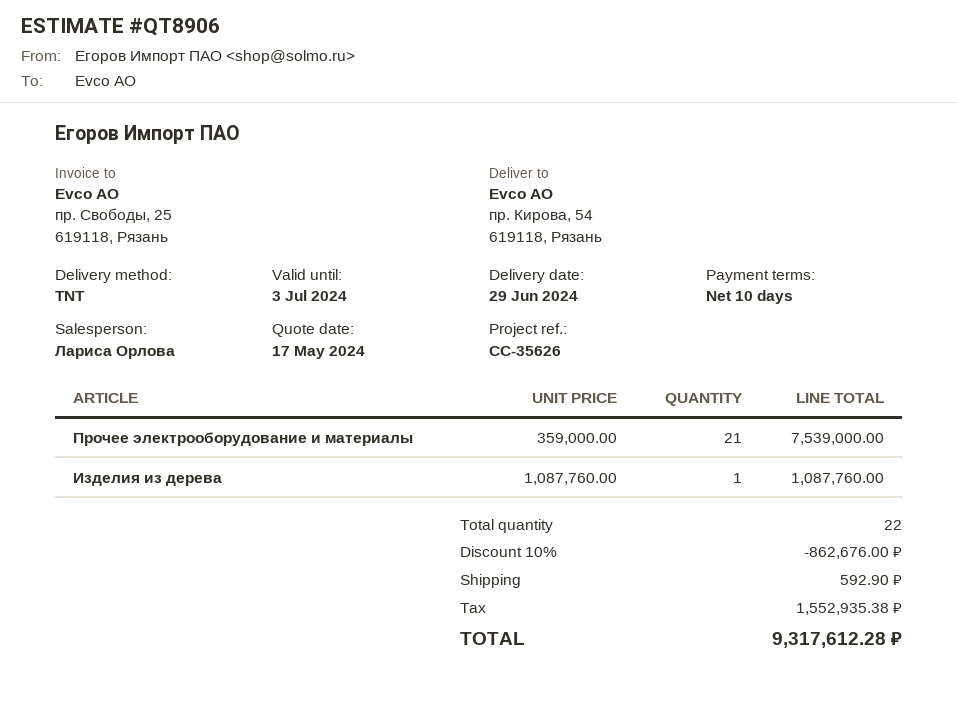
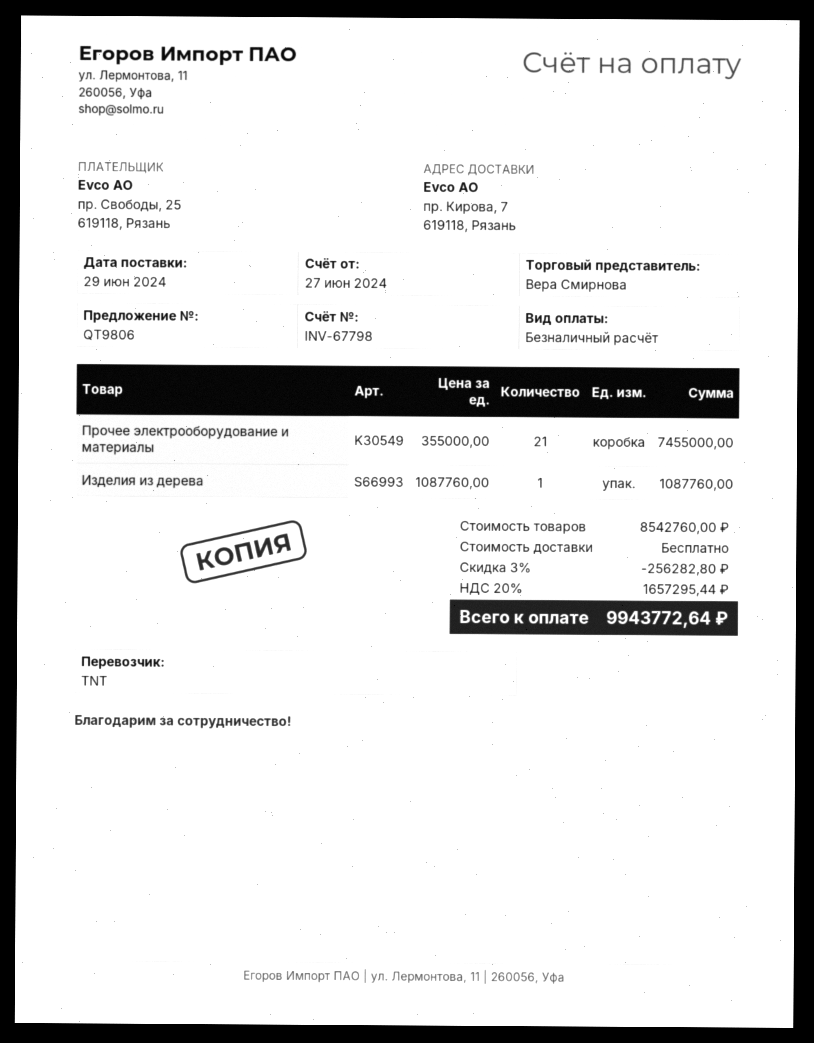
quote number: QT8906 -> QT9806
sales rep: Лариса Орлова -> Вера Смирнова
ship to: пр. Кирова, 54, 619118, Рязань -> пр. Кирова, 7, 619118, Рязань
Прочее электрооборудование и материалы: 21 x 359000.00 = 7539000.00 -> 21 x 355000.00 = 7455000.00
discount: 10% = 862676.00 -> 3% = 256282.80
shipping: 592.90 -> 0.00
tax: 1552935.38 -> 1657295.44
total: 9317612.28 -> 9943772.64

